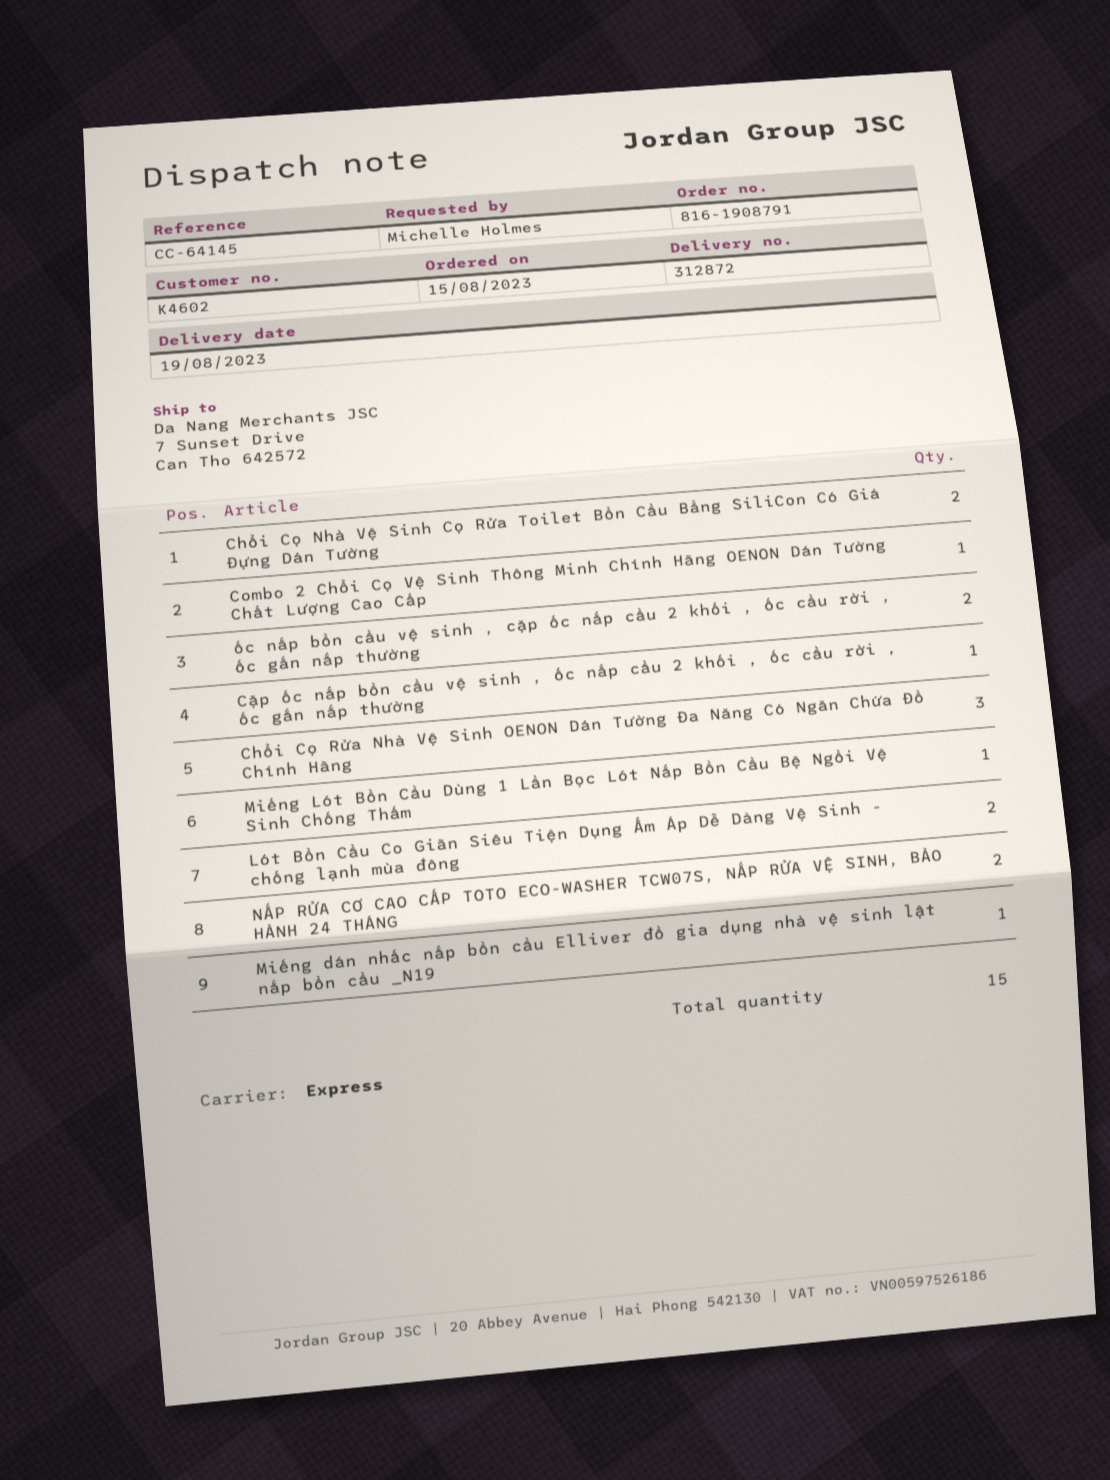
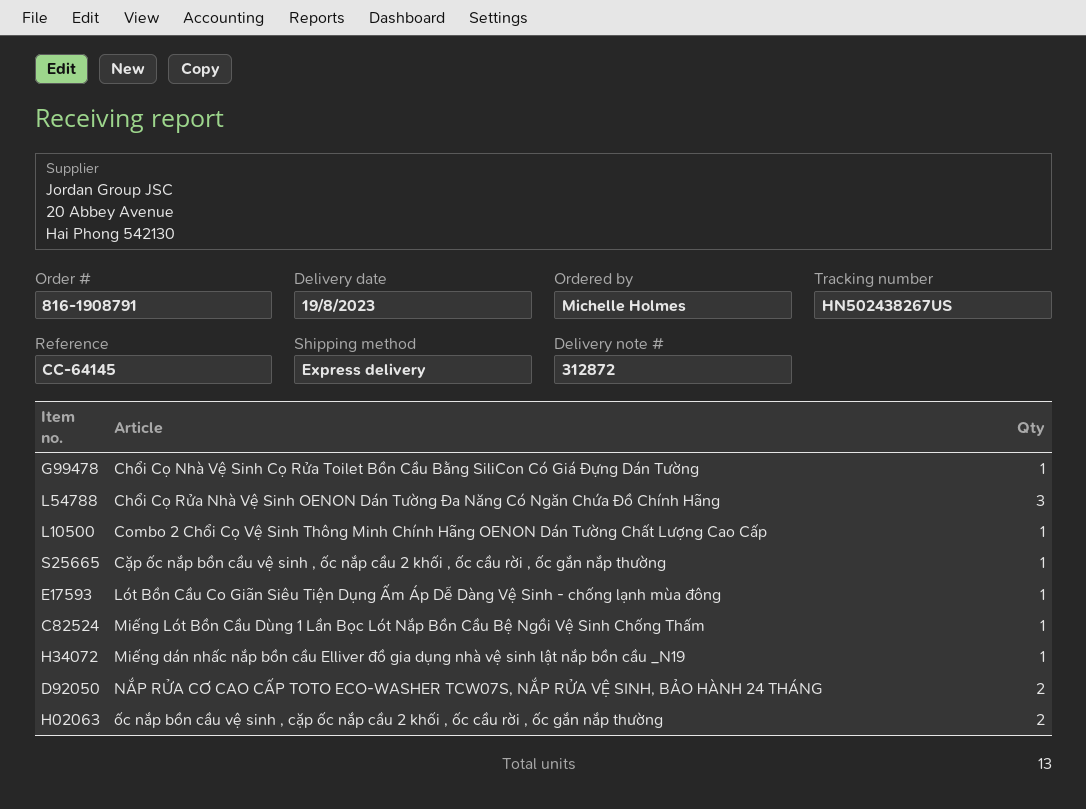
Chổi Cọ Nhà Vệ Sinh Cọ Rửa Toilet Bồn Cầu Bằng SiliCon Có Giá Đựng Dán Tường: 2 -> 1
Lót Bồn Cầu Co Giãn Siêu Tiện Dụng Ấm Áp Dễ Dàng Vệ Sinh - chống lạnh mùa đông: 2 -> 1
total quantity: 15 -> 13

